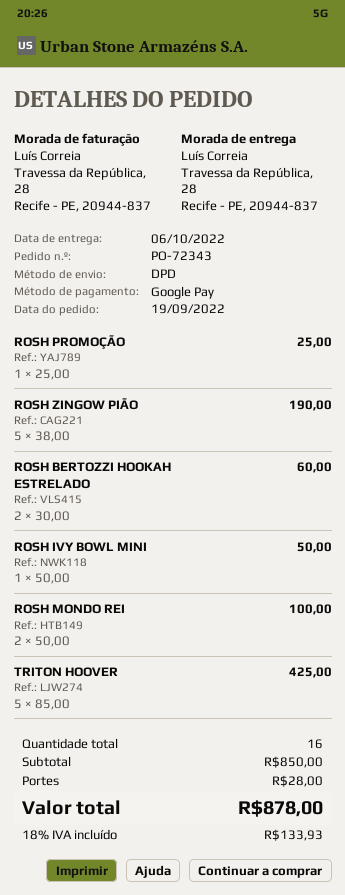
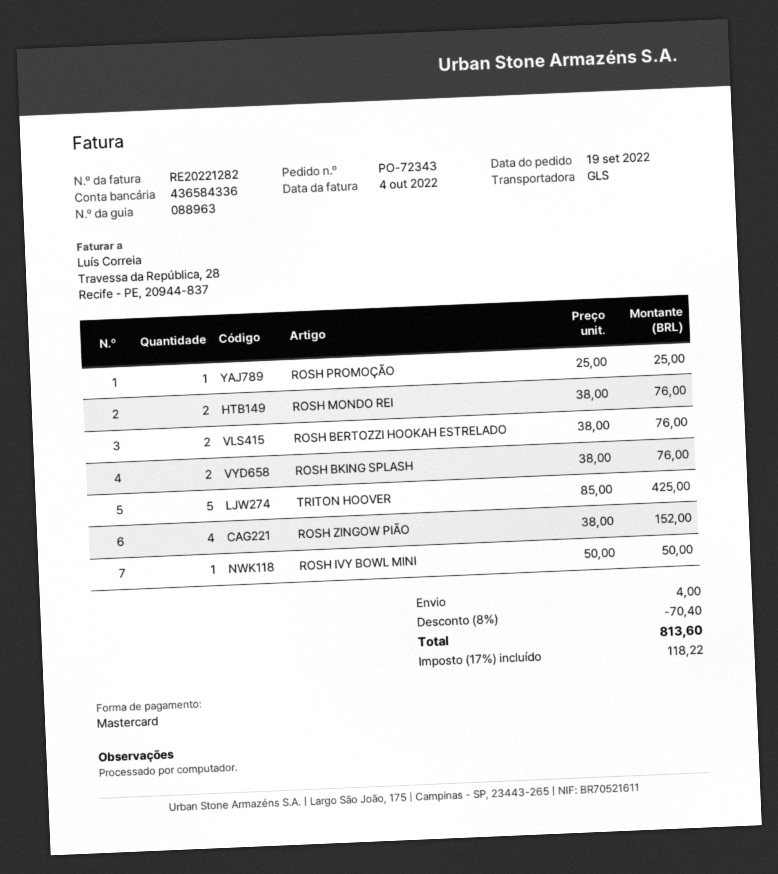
payment method: Google Pay -> Mastercard
shipping method: DPD -> GLS
ROSH ZINGOW PIÃO: 5 x 38.00 = 190.00 -> 4 x 38.00 = 152.00
ROSH BERTOZZI HOOKAH ESTRELADO: 2 x 30.00 = 60.00 -> 2 x 38.00 = 76.00
ROSH MONDO REI: 2 x 50.00 = 100.00 -> 2 x 38.00 = 76.00
ROSH BKING SPLASH: none -> 2 x 38.00 = 76.00
discount: none -> 8% = 70.40
shipping: 28.00 -> 4.00
tax: 18% = 133.93 -> 17% = 118.22
total: 878.00 -> 813.60

